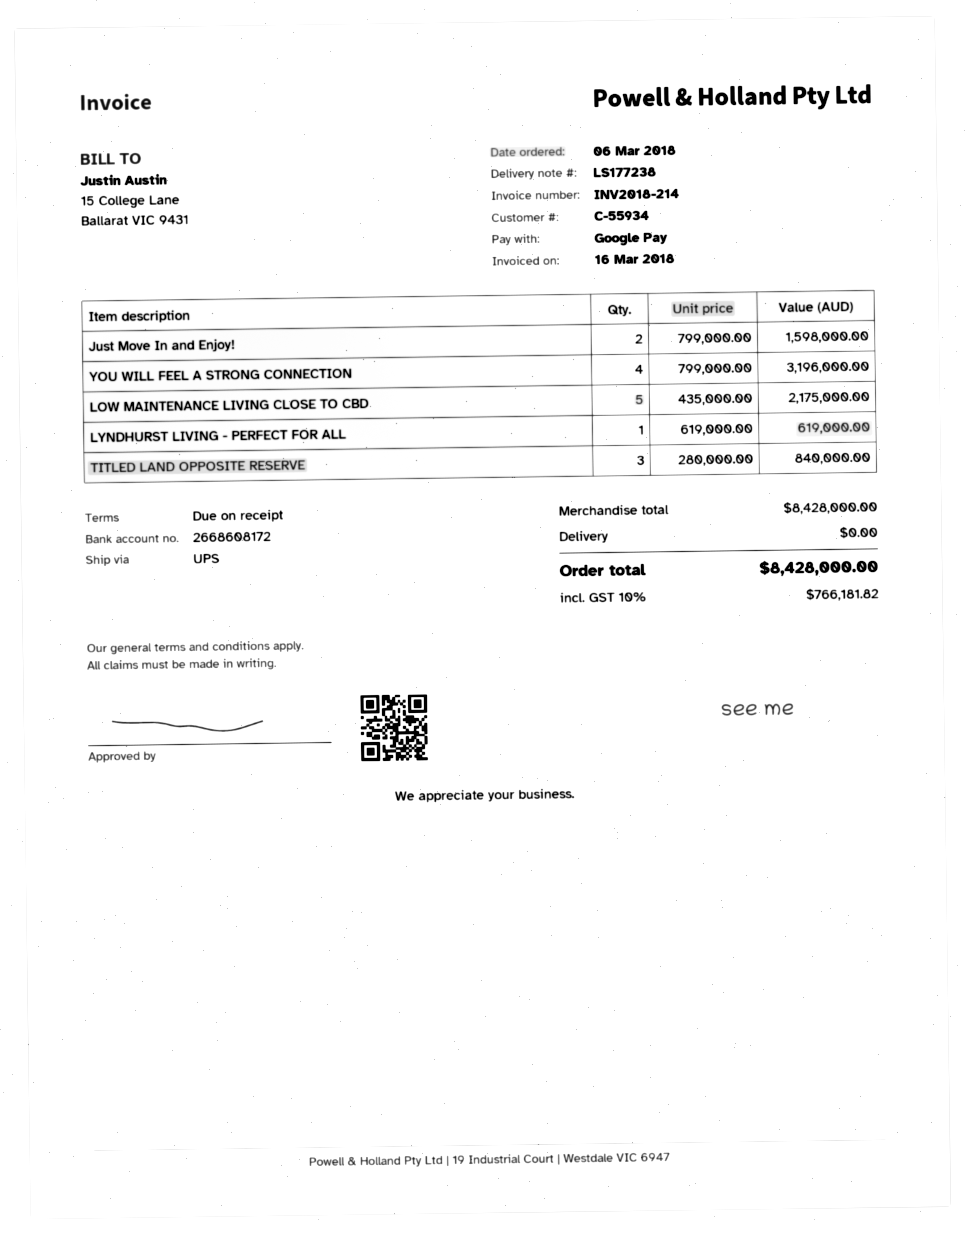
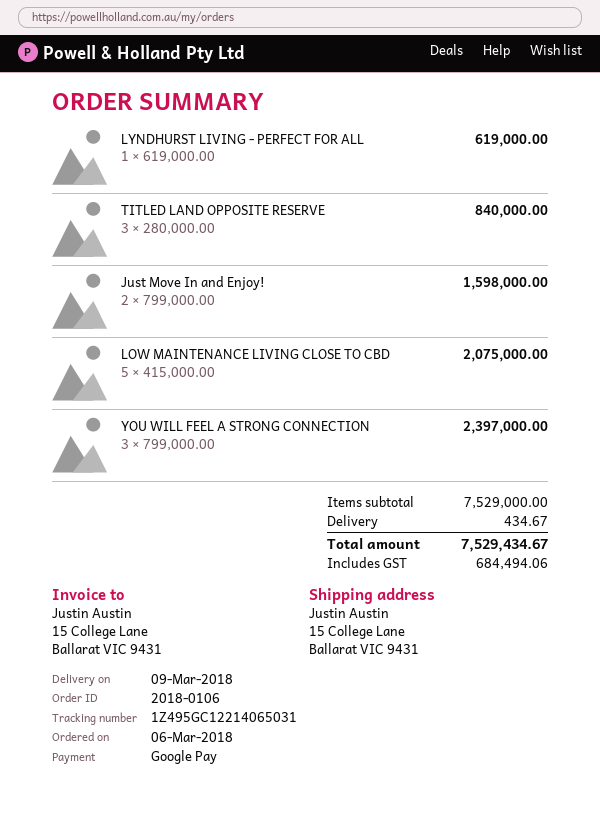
YOU WILL FEEL A STRONG CONNECTION: 4 x 799000.00 = 3196000.00 -> 3 x 799000.00 = 2397000.00
LOW MAINTENANCE LIVING CLOSE TO CBD: 5 x 435000.00 = 2175000.00 -> 5 x 415000.00 = 2075000.00
subtotal: 8428000.00 -> 7529000.00
shipping: 0.00 -> 434.67
tax: 766181.82 -> 684494.06
total: 8428000.00 -> 7529434.67

